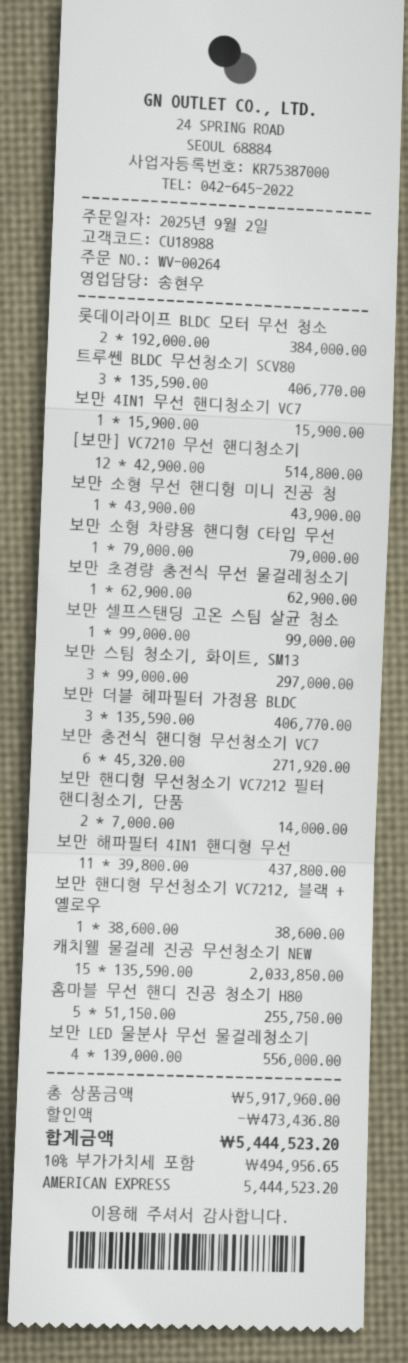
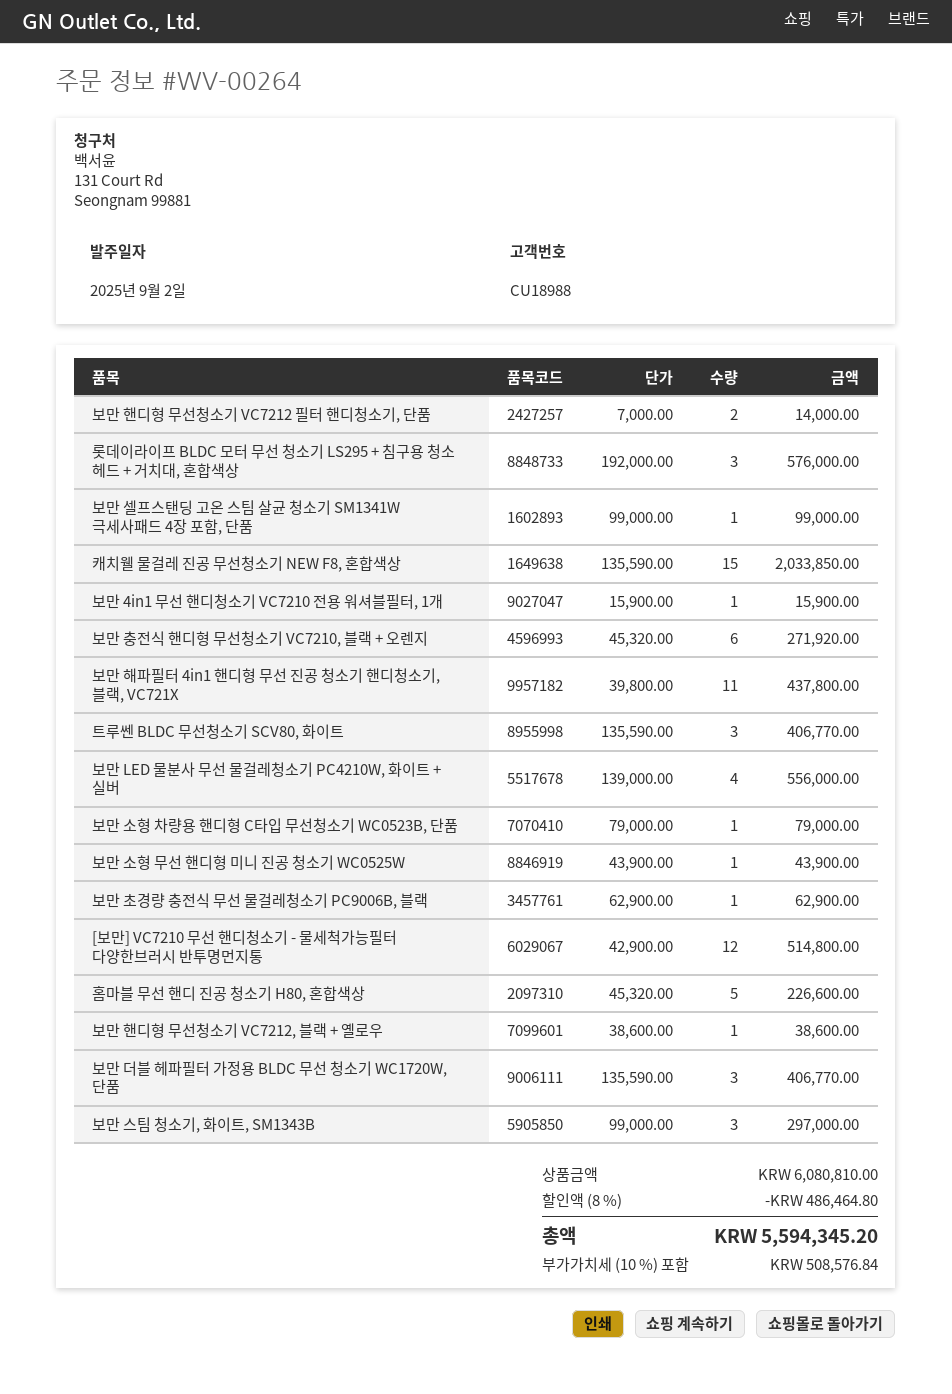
롯데이라이프 BLDC 모터 무선 청소: 2 x 192000.00 = 384000.00 -> 3 x 192000.00 = 576000.00
홈마블 무선 핸디 진공 청소기 H80: 5 x 51150.00 = 255750.00 -> 5 x 45320.00 = 226600.00
subtotal: 5917960.00 -> 6080810.00
discount: 473436.80 -> 486464.80
tax: 10% = 494956.65 -> 10% = 508576.84
total: 5444523.20 -> 5594345.20

